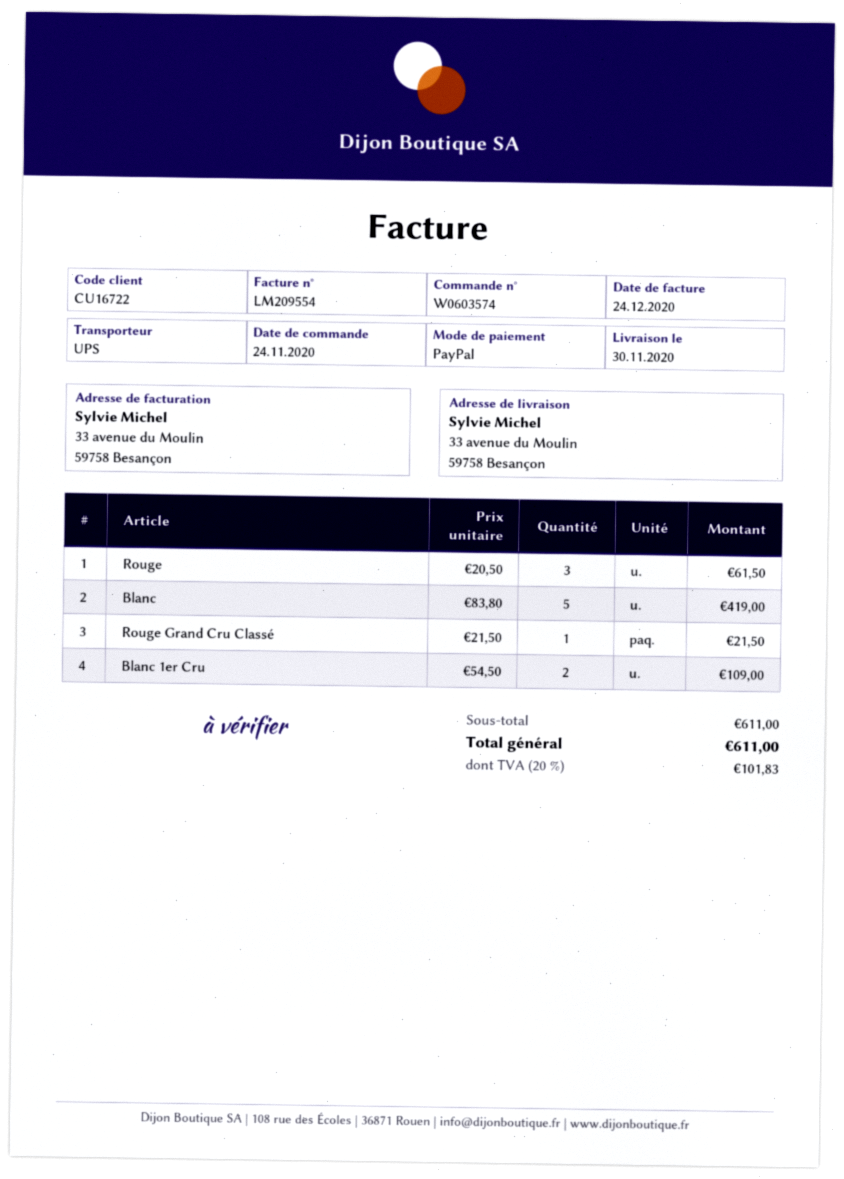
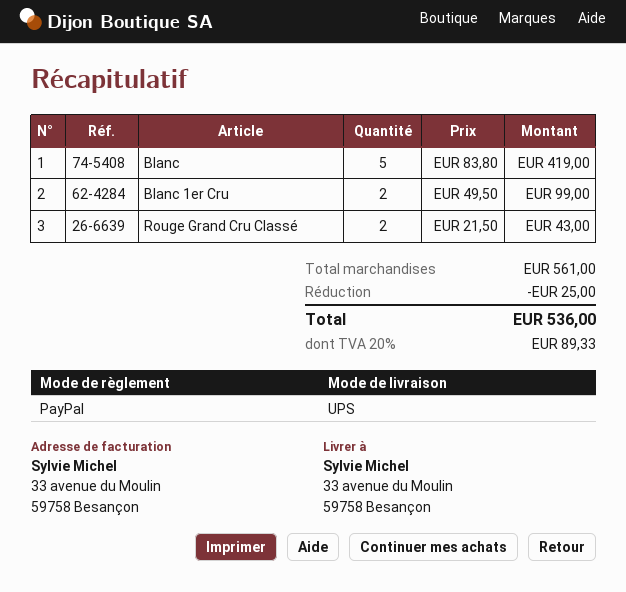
Rouge: 3 x 20.50 = 61.50 -> none
Rouge Grand Cru Classé: 1 x 21.50 = 21.50 -> 2 x 21.50 = 43.00
Blanc 1er Cru: 2 x 54.50 = 109.00 -> 2 x 49.50 = 99.00
subtotal: 611.00 -> 561.00
discount: none -> 25.00
tax: 20% = 101.83 -> 20% = 89.33
total: 611.00 -> 536.00

